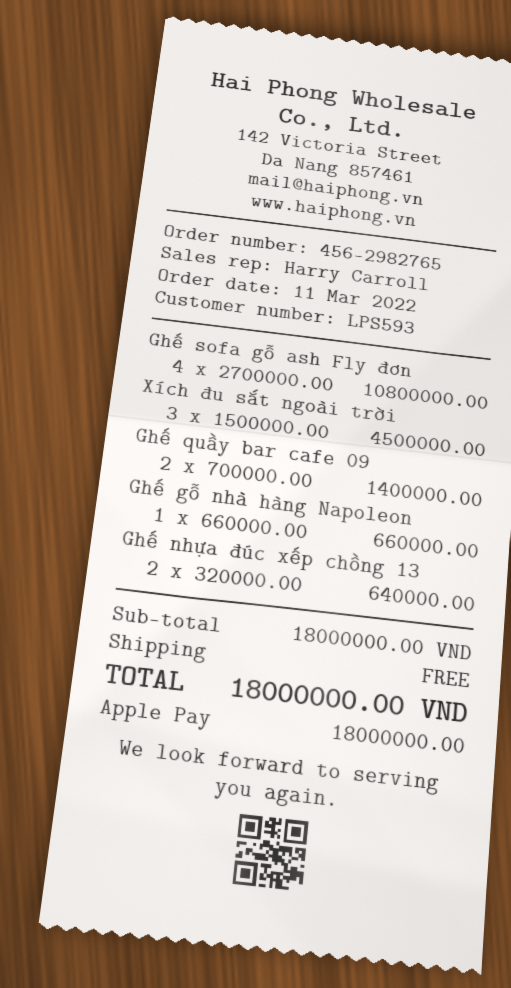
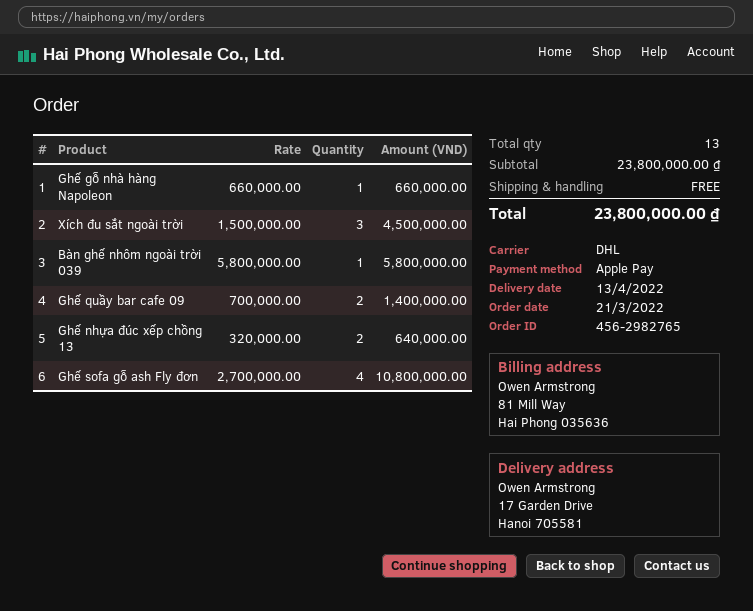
order date: 2022-03-11 -> 2022-03-21
Bàn ghế nhôm ngoài trời 039: none -> 1 x 5800000.00 = 5800000.00
subtotal: 18000000.00 -> 23800000.00
total: 18000000.00 -> 23800000.00

